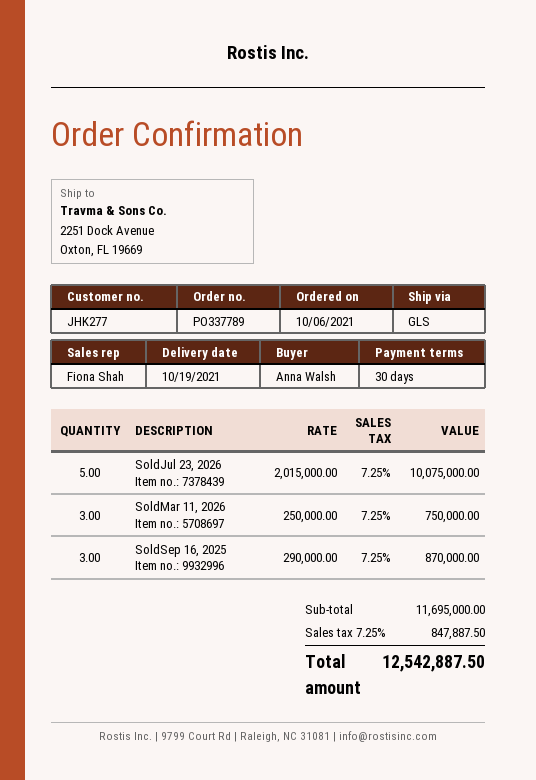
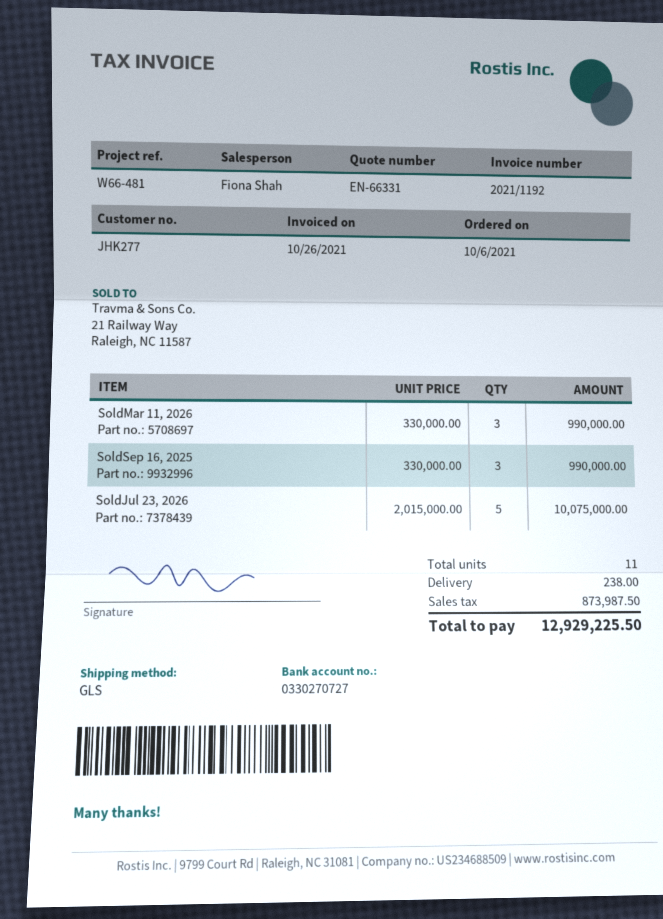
SoldMar 11, 2026: 3 x 250000.00 = 750000.00 -> 3 x 330000.00 = 990000.00
SoldSep 16, 2025: 3 x 290000.00 = 870000.00 -> 3 x 330000.00 = 990000.00
shipping: none -> 238.00
tax: 847887.50 -> 873987.50
total: 12542887.50 -> 12929225.50

